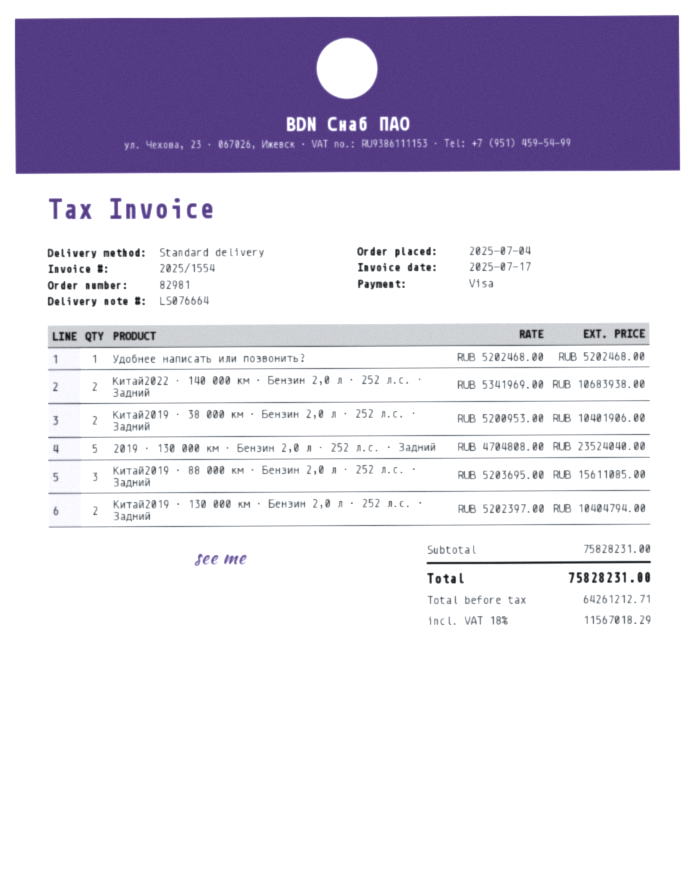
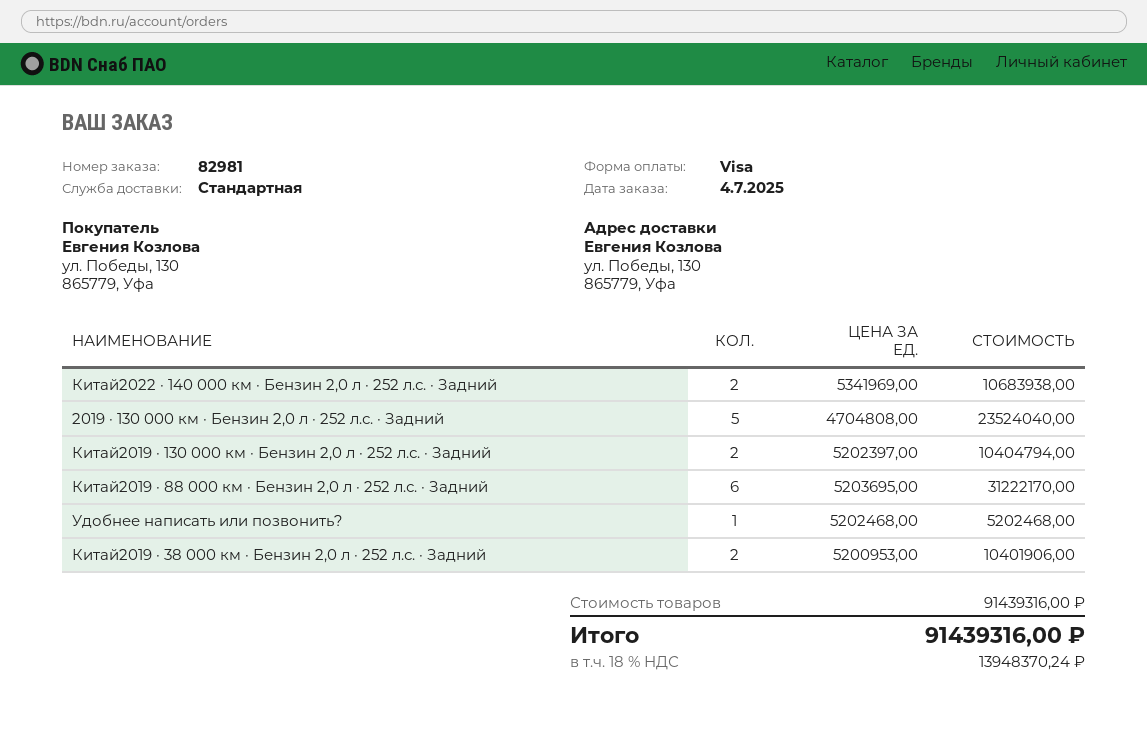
Китай2019 · 88 000 км · Бензин 2,0 л · 252 л.с. · Задний: 3 x 5203695.00 = 15611085.00 -> 6 x 5203695.00 = 31222170.00
subtotal: 75828231.00 -> 91439316.00
tax: 18% = 11567018.29 -> 18% = 13948370.24
total: 75828231.00 -> 91439316.00

